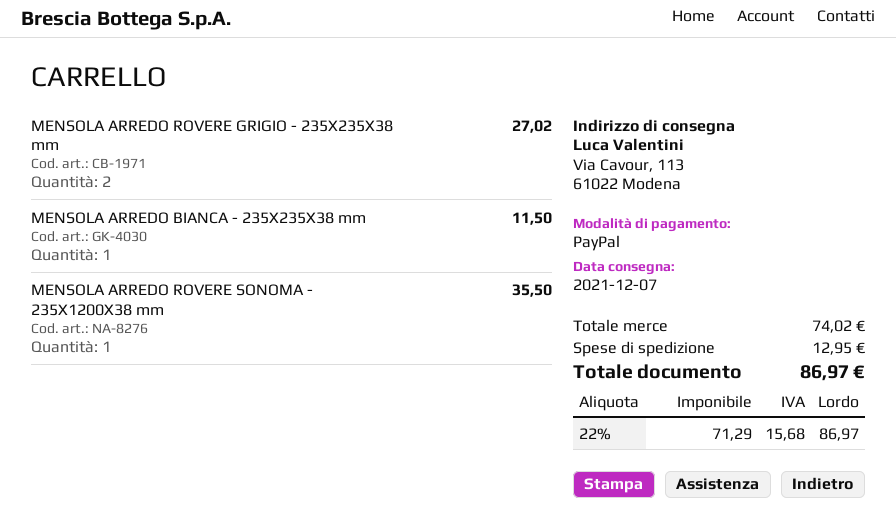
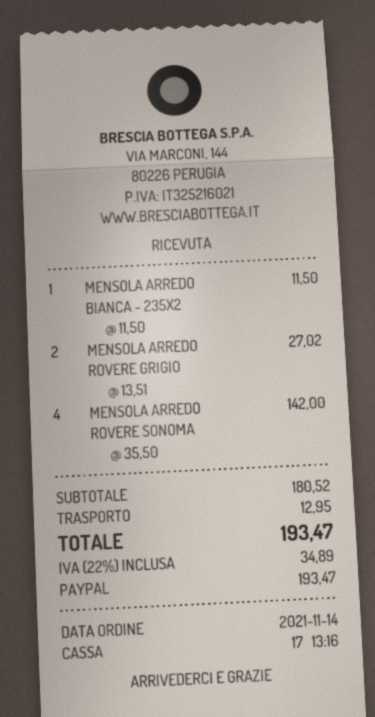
MENSOLA ARREDO ROVERE SONOMA - 235X1200X38 mm: 1 for 35.50 -> 4 for 142.00
subtotal: 74.02 -> 180.52
tax: 22% = 15.68 -> 22% = 34.89
total: 86.97 -> 193.47

